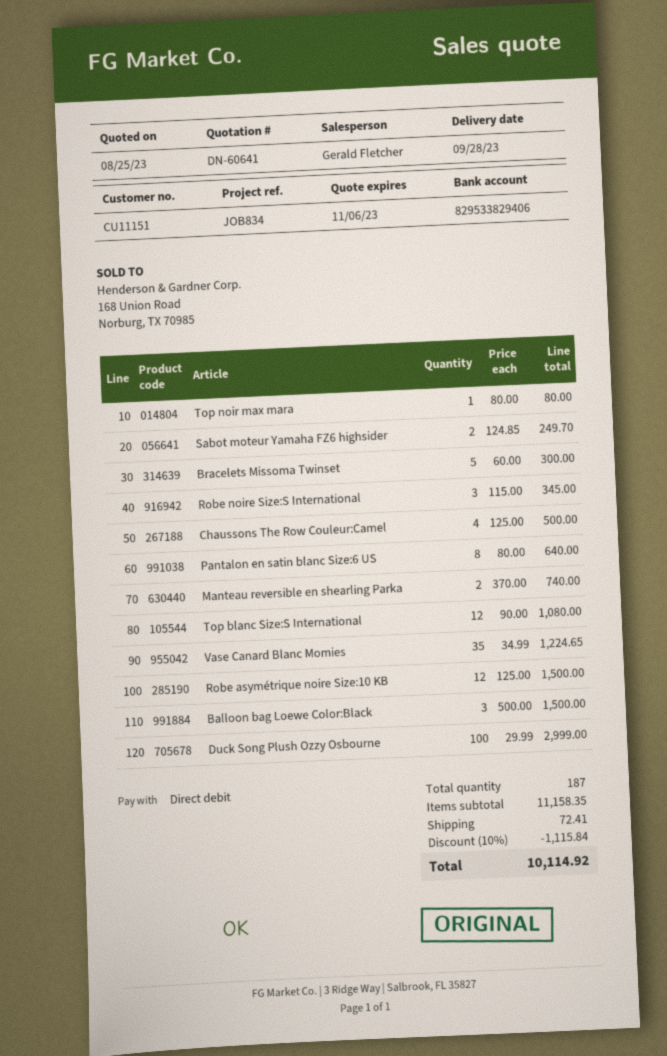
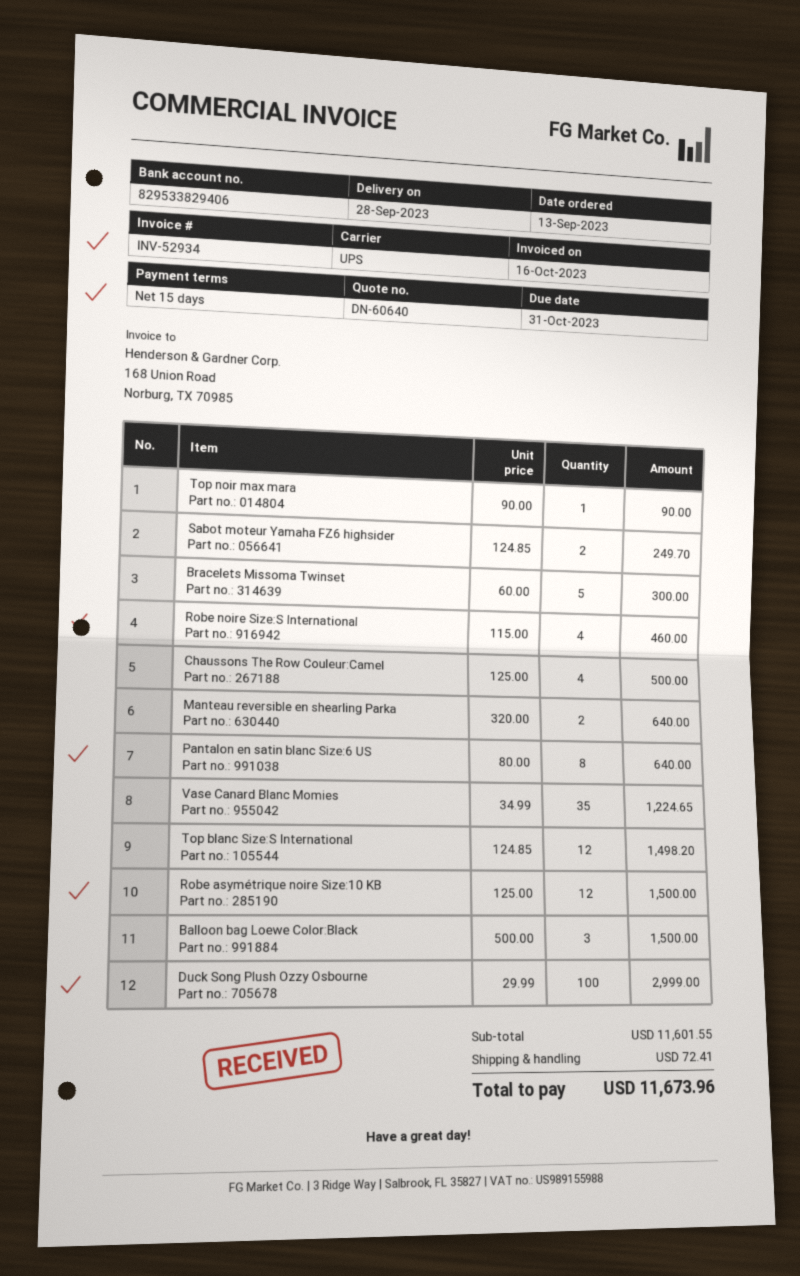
quote number: DN-60641 -> DN-60640
Top noir max mara: 1 x 80.00 = 80.00 -> 1 x 90.00 = 90.00
Robe noire Size:S International: 3 x 115.00 = 345.00 -> 4 x 115.00 = 460.00
Manteau reversible en shearling Parka: 2 x 370.00 = 740.00 -> 2 x 320.00 = 640.00
Top blanc Size:S International: 12 x 90.00 = 1080.00 -> 12 x 124.85 = 1498.20
subtotal: 11158.35 -> 11601.55
discount: 10% = 1115.84 -> none
total: 10114.92 -> 11673.96

